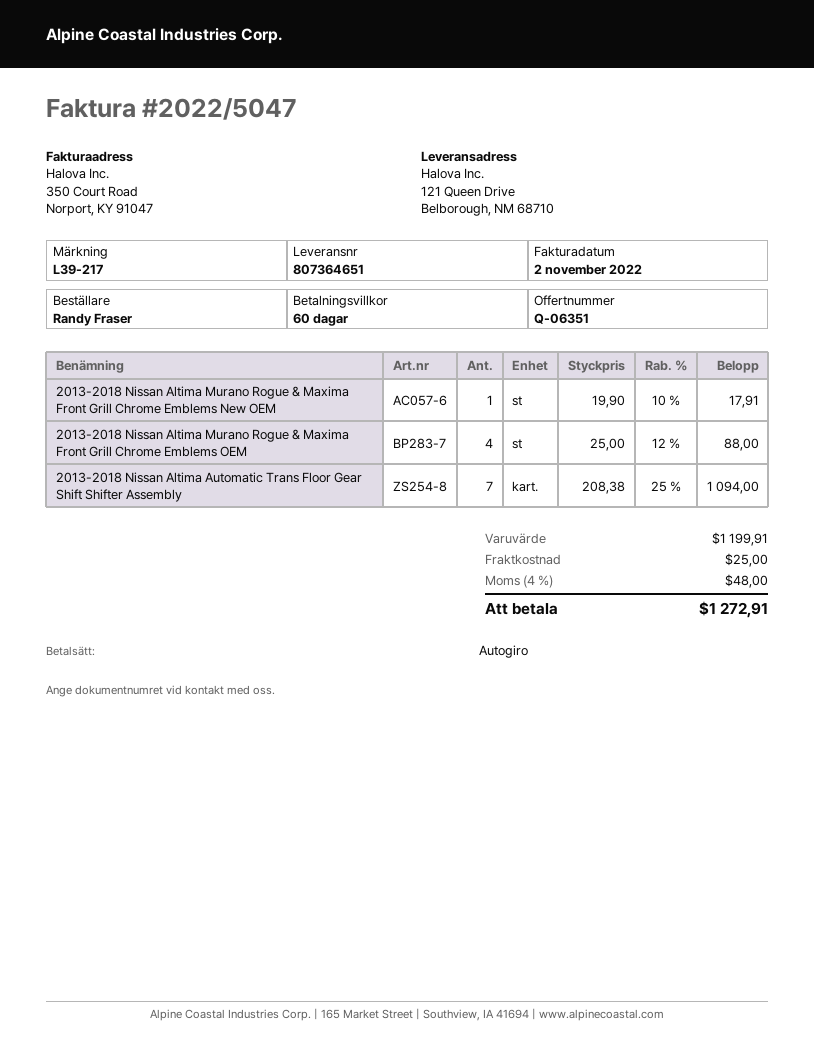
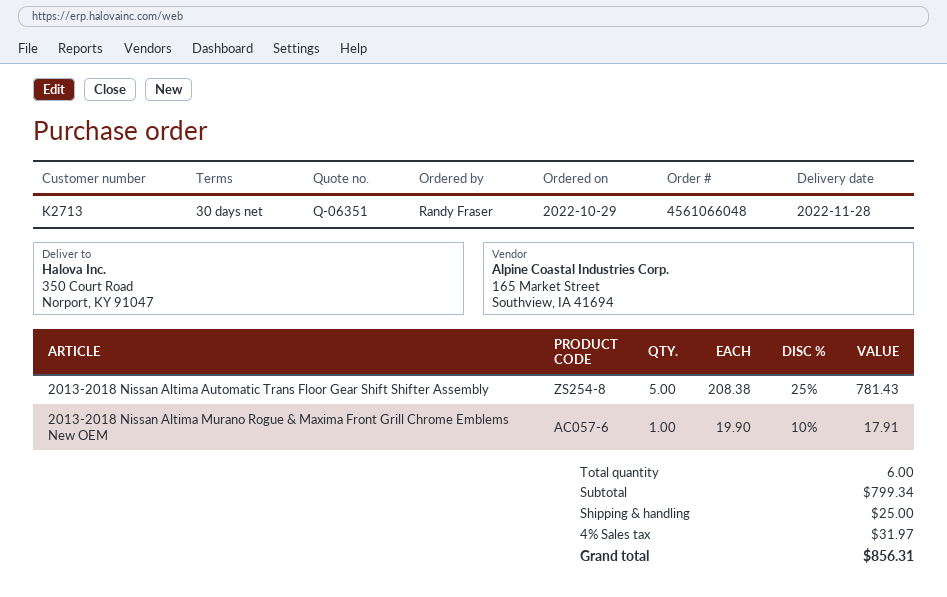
payment terms: 60 days -> 30 days
ship to: 121 Queen Drive, Belborough, NM 68710 -> 350 Court Road, Norport, KY 91047
2013-2018 Nissan Altima Murano Rogue & Maxima Front Grill Chrome Emblems OEM: 4 x 25.00 - 12% = 88.00 -> none
2013-2018 Nissan Altima Automatic Trans Floor Gear Shift Shifter Assembly: 7 x 208.38 - 25% = 1094.00 -> 5 x 208.38 - 25% = 781.43
subtotal: 1199.91 -> 799.34
tax: 4% = 48.00 -> 4% = 31.97
total: 1272.91 -> 856.31

